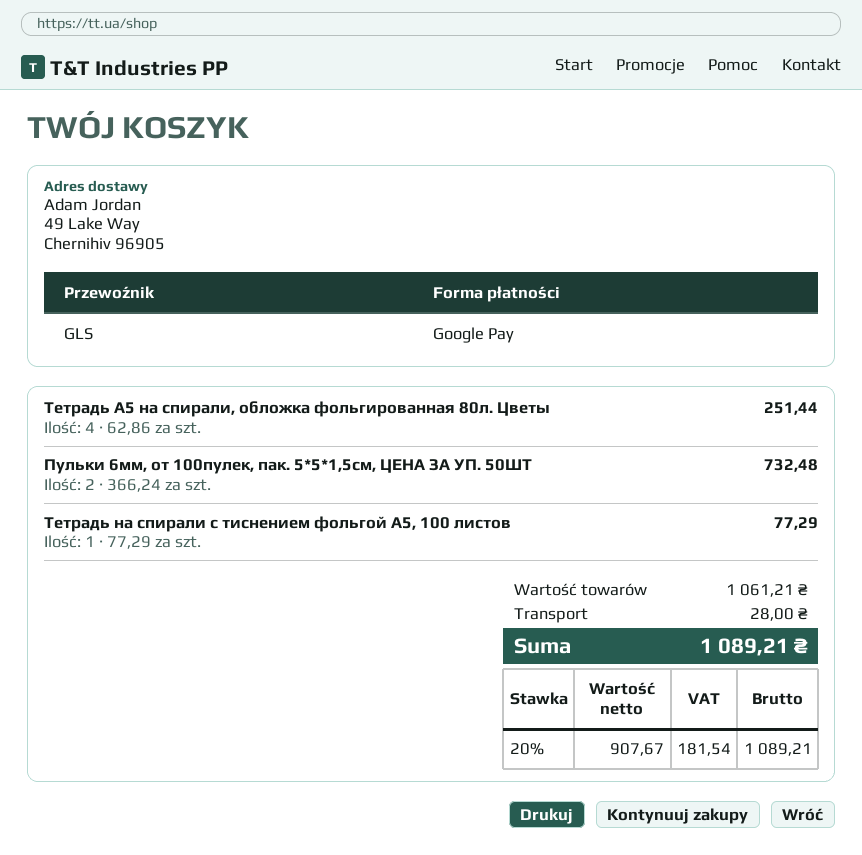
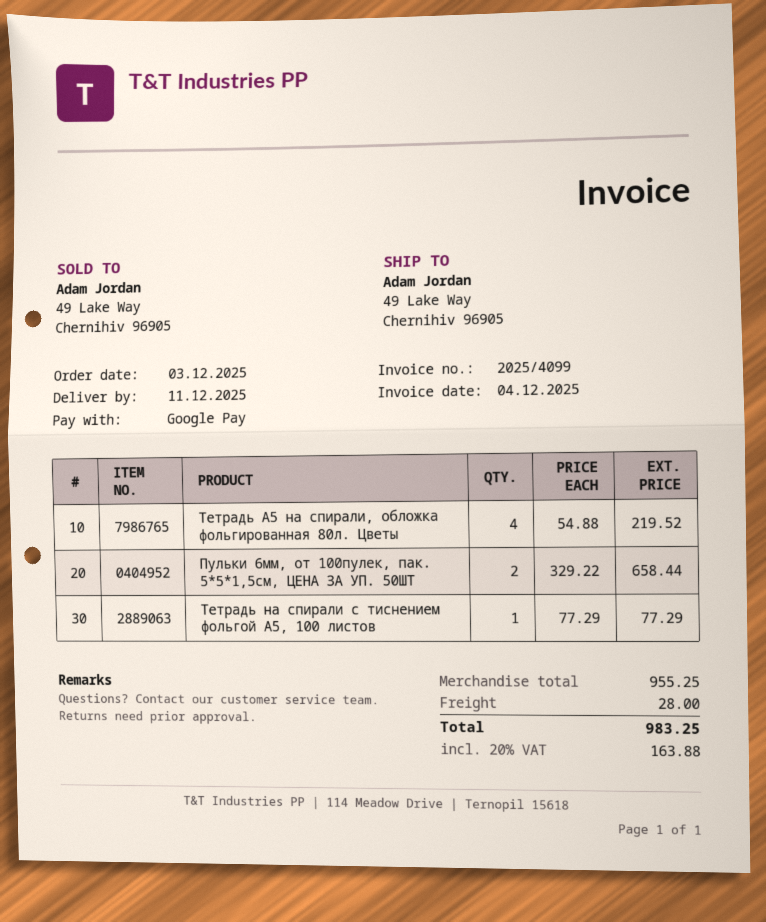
Тетрадь А5 на спирали, обложка фольгированная 80л. Цветы: 4 x 62.86 = 251.44 -> 4 x 54.88 = 219.52
Пульки 6мм, от 100пулек, пак. 5*5*1,5см, ЦЕНА ЗА УП. 50ШТ: 2 x 366.24 = 732.48 -> 2 x 329.22 = 658.44
subtotal: 1061.21 -> 955.25
tax: 20% = 181.54 -> 20% = 163.88
total: 1089.21 -> 983.25

